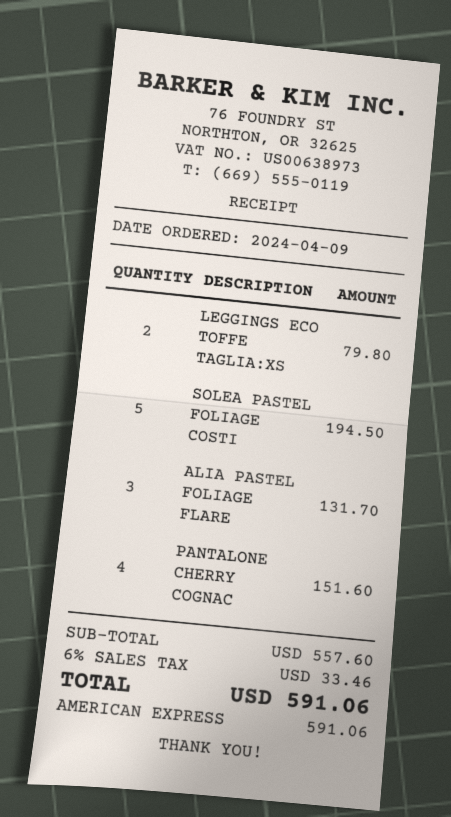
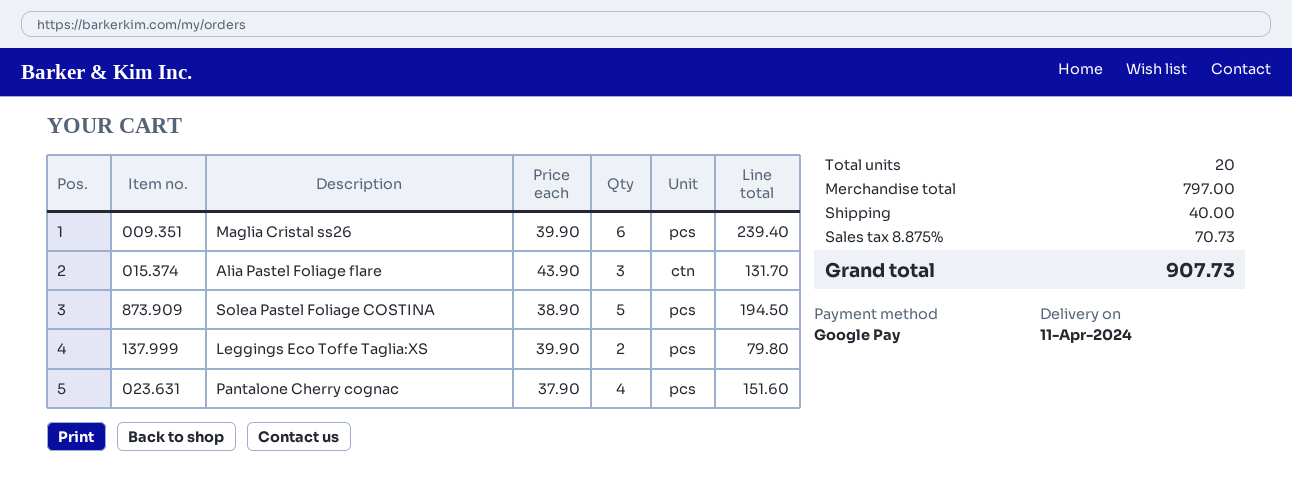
payment method: American Express -> Google Pay
Maglia Cristal ss26: none -> 6 for 239.40
subtotal: 557.60 -> 797.00
shipping: none -> 40.00
tax: 6% = 33.46 -> 8.875% = 70.73
total: 591.06 -> 907.73

